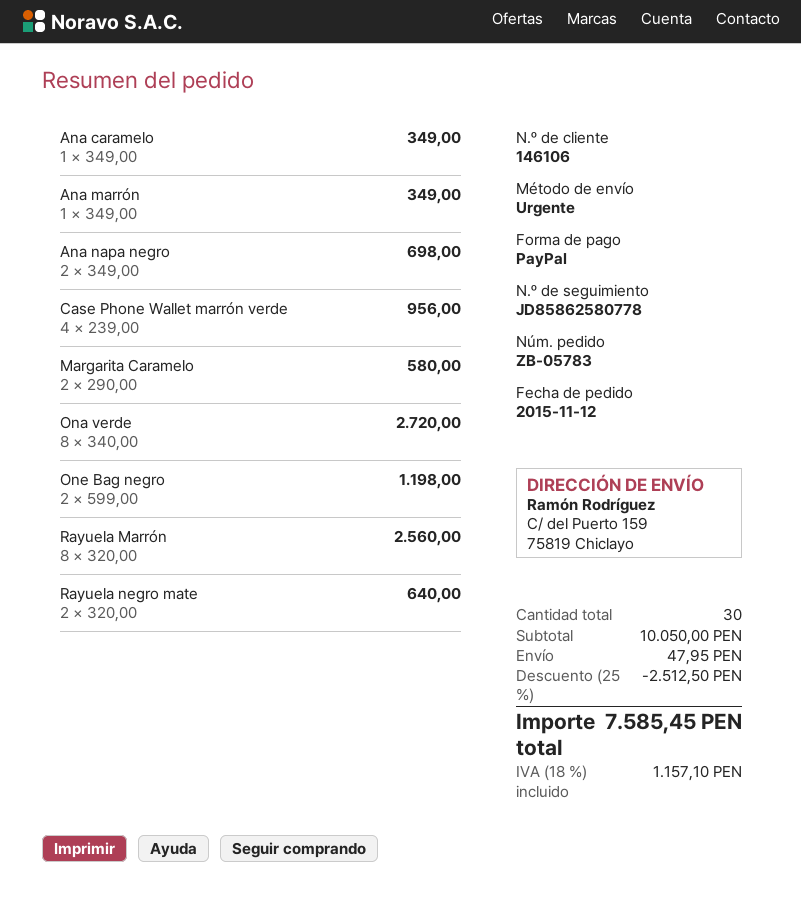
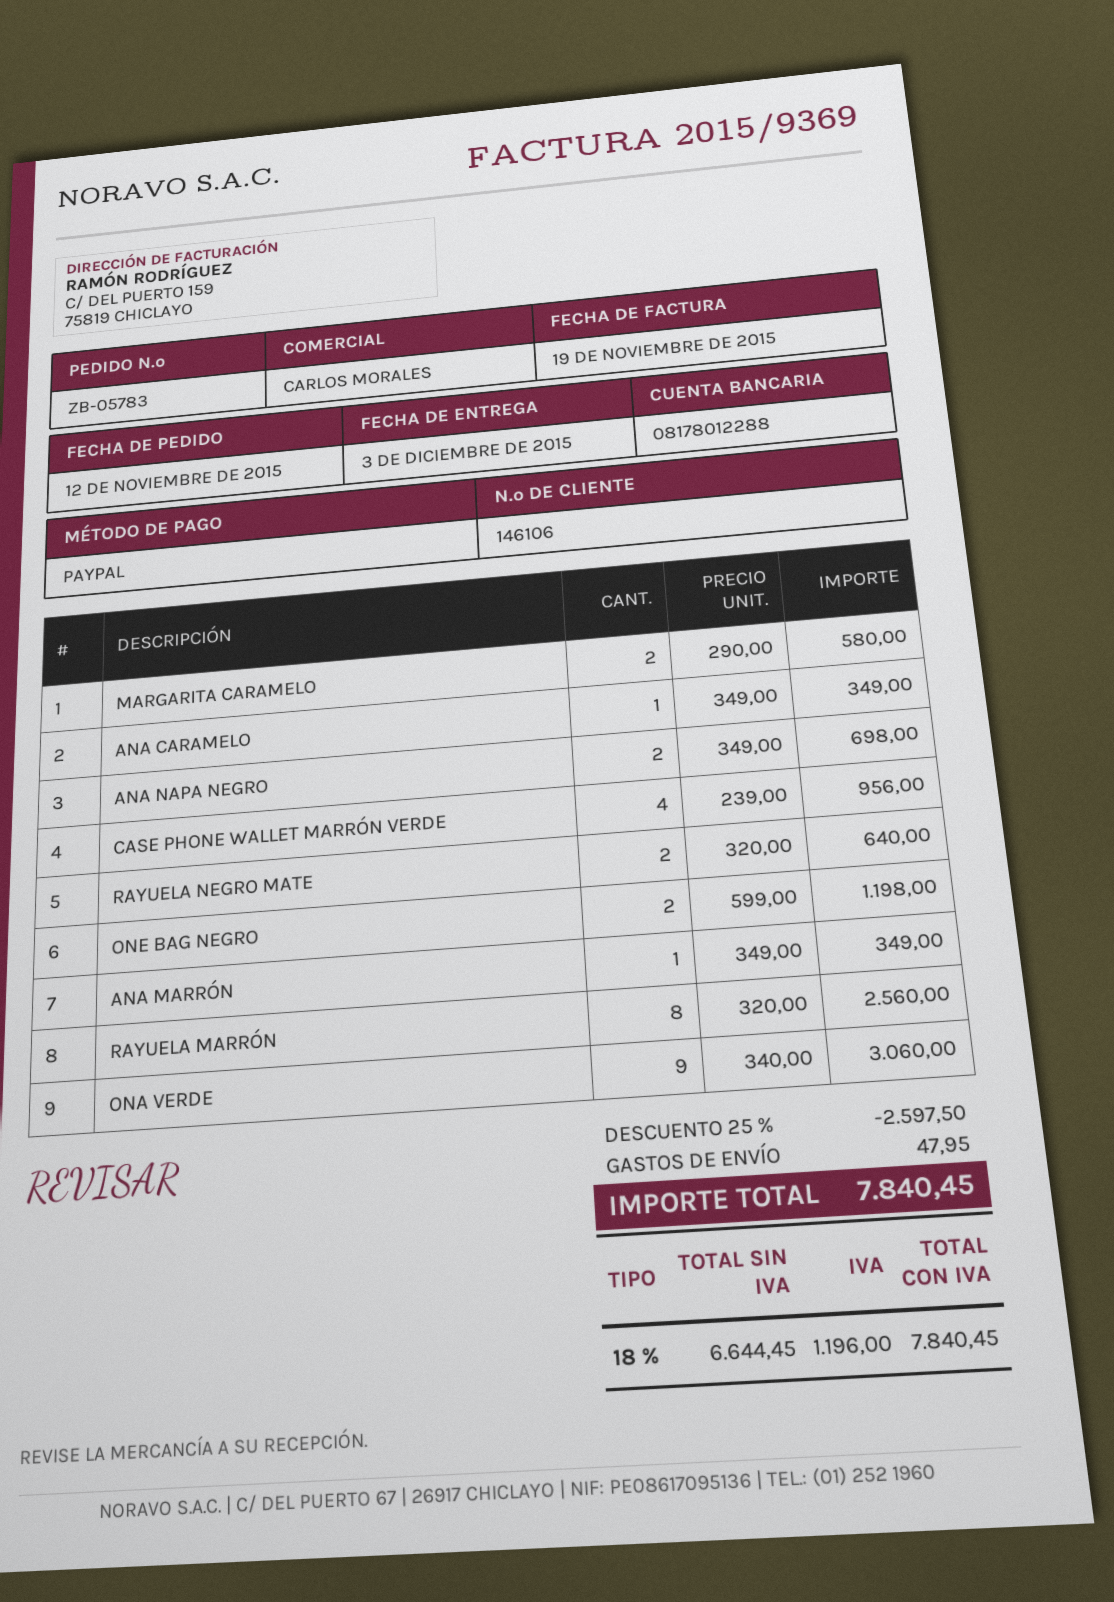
Ona verde: 8 x 340.00 = 2720.00 -> 9 x 340.00 = 3060.00
discount: 25% = 2512.50 -> 25% = 2597.50
tax: 18% = 1157.10 -> 18% = 1196.00
total: 7585.45 -> 7840.45

